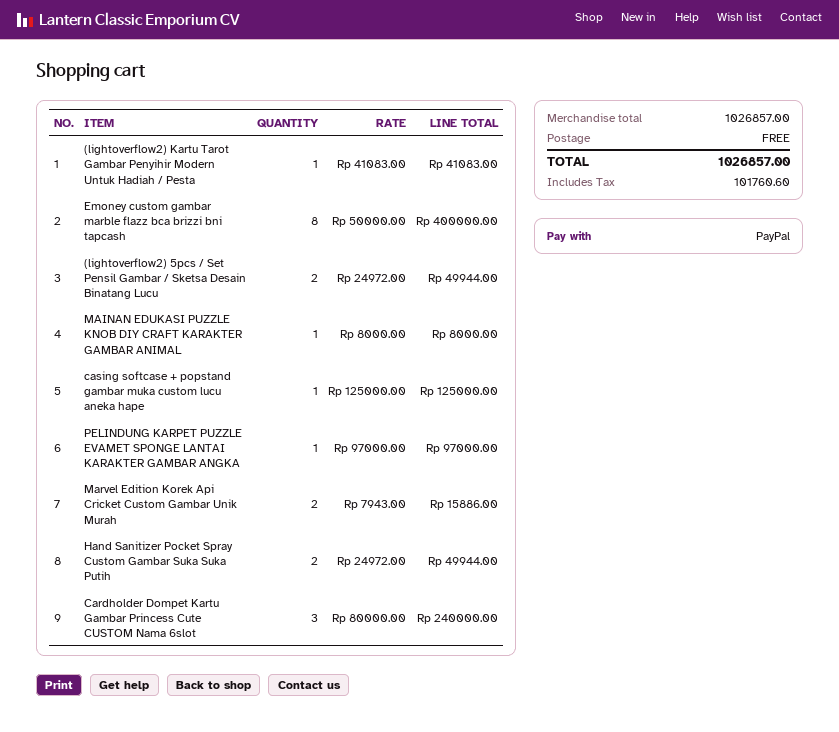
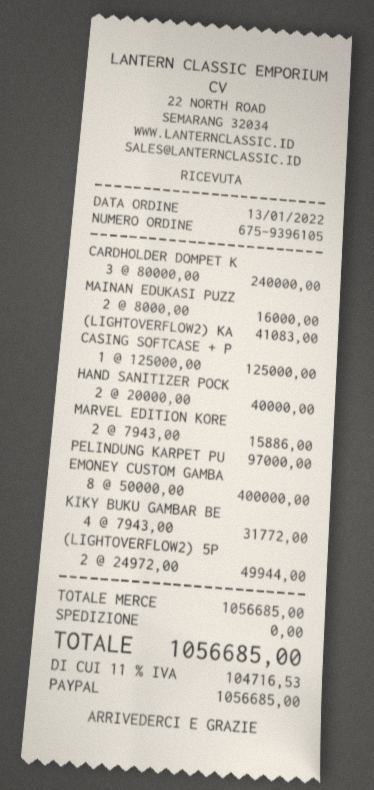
MAINAN EDUKASI PUZZLE KNOB DIY CRAFT KARAKTER GAMBAR ANIMAL: 1 x 8000.00 = 8000.00 -> 2 x 8000.00 = 16000.00
Hand Sanitizer Pocket Spray Custom Gambar Suka Suka Putih: 2 x 24972.00 = 49944.00 -> 2 x 20000.00 = 40000.00
KIKY BUKU GAMBAR BE: none -> 4 x 7943.00 = 31772.00
subtotal: 1026857.00 -> 1056685.00
tax: 101760.60 -> 104716.53
total: 1026857.00 -> 1056685.00

